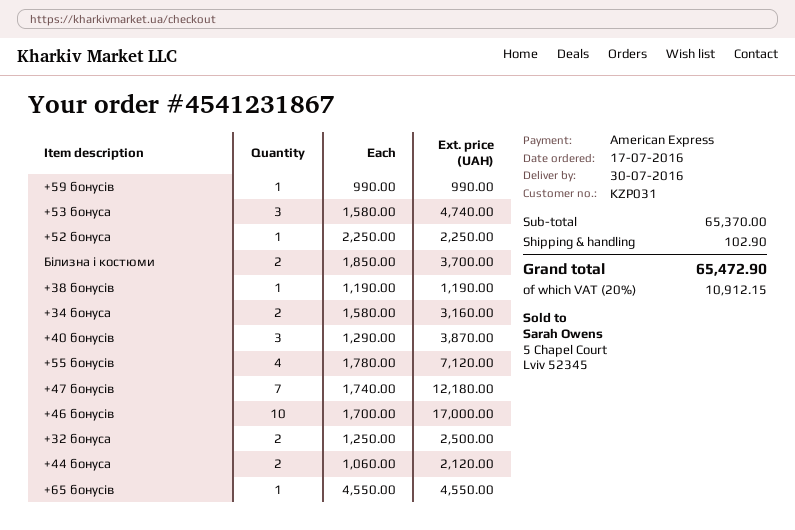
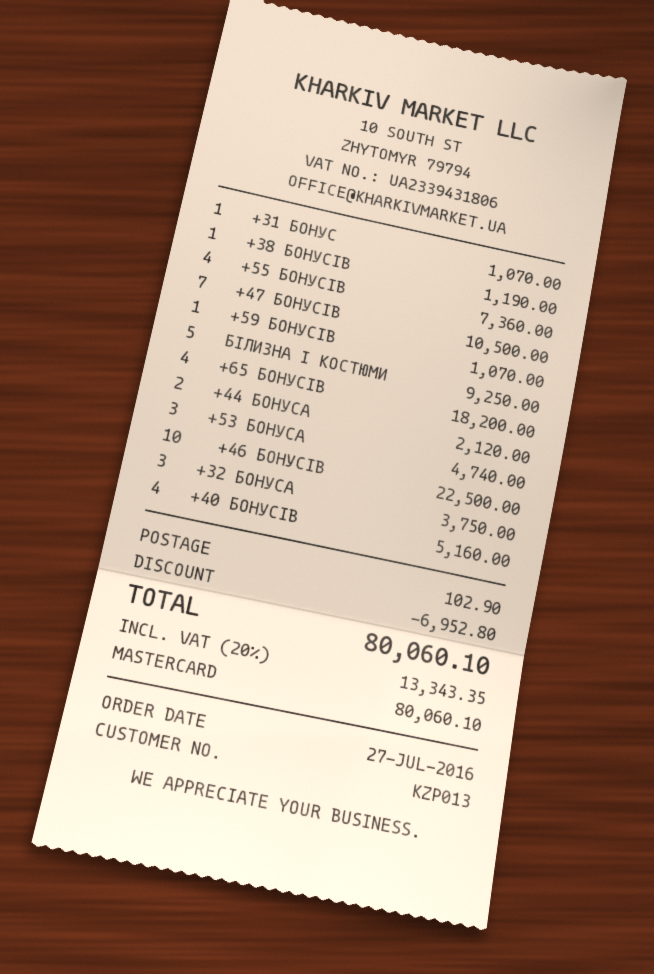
order date: 2016-07-17 -> 2016-07-27
customer number: KZP031 -> KZP013
payment method: American Express -> Mastercard
+59 бонусів: 1 for 990.00 -> 1 for 1070.00
+52 бонуса: 1 for 2250.00 -> none
Білизна і костюми: 2 for 3700.00 -> 5 for 9250.00
+34 бонуса: 2 for 3160.00 -> none
+40 бонусів: 3 for 3870.00 -> 4 for 5160.00
+55 бонусів: 4 for 7120.00 -> 4 for 7360.00
+47 бонусів: 7 for 12180.00 -> 7 for 10500.00
+46 бонусів: 10 for 17000.00 -> 10 for 22500.00
+32 бонуса: 2 for 2500.00 -> 3 for 3750.00
+65 бонусів: 1 for 4550.00 -> 4 for 18200.00
+31 БОНУС: none -> 1 for 1070.00
discount: none -> 6952.80
tax: 20% = 10912.15 -> 20% = 13343.35
total: 65472.90 -> 80060.10

